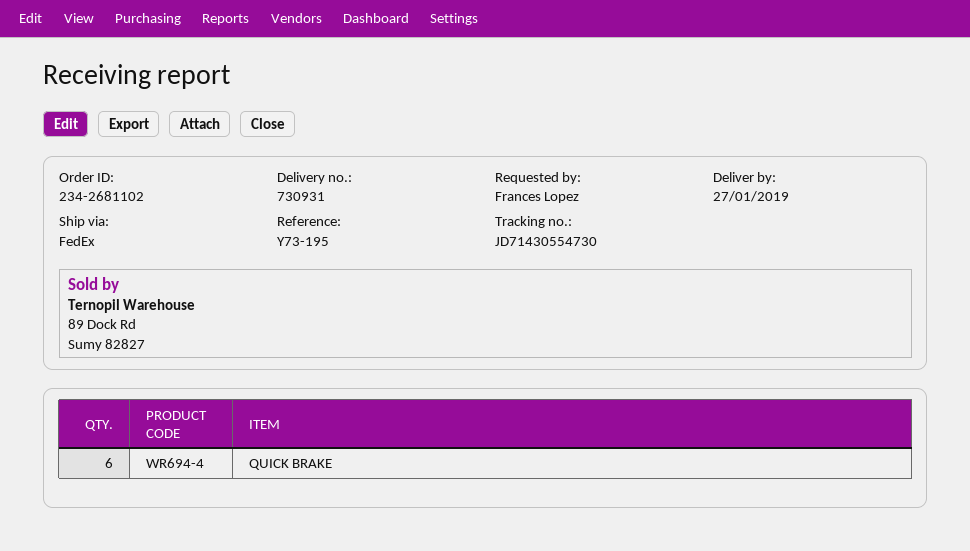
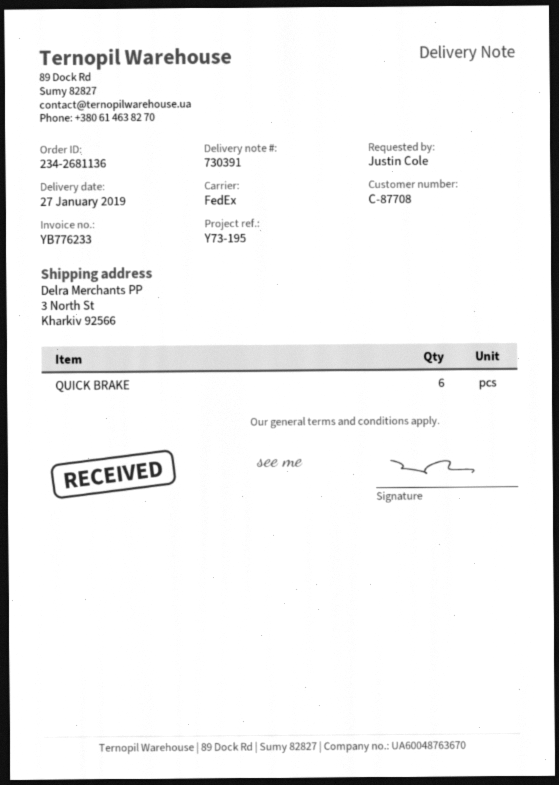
order number: 234-2681102 -> 234-2681136
delivery note number: 730931 -> 730391
ordered by: Frances Lopez -> Justin Cole

